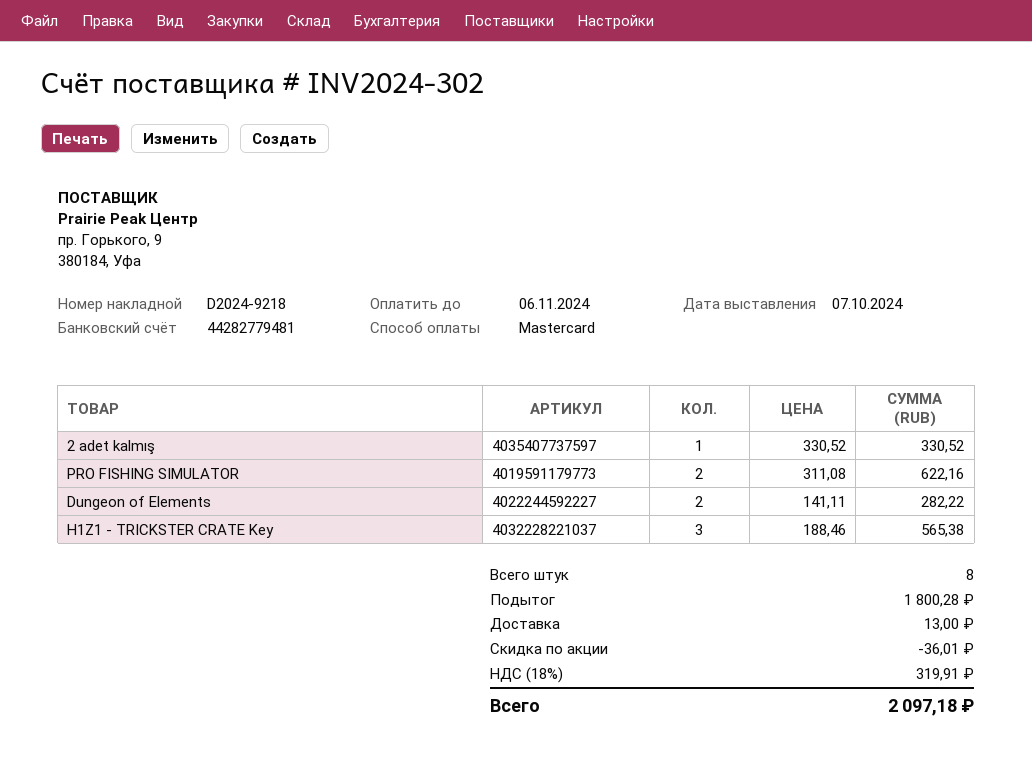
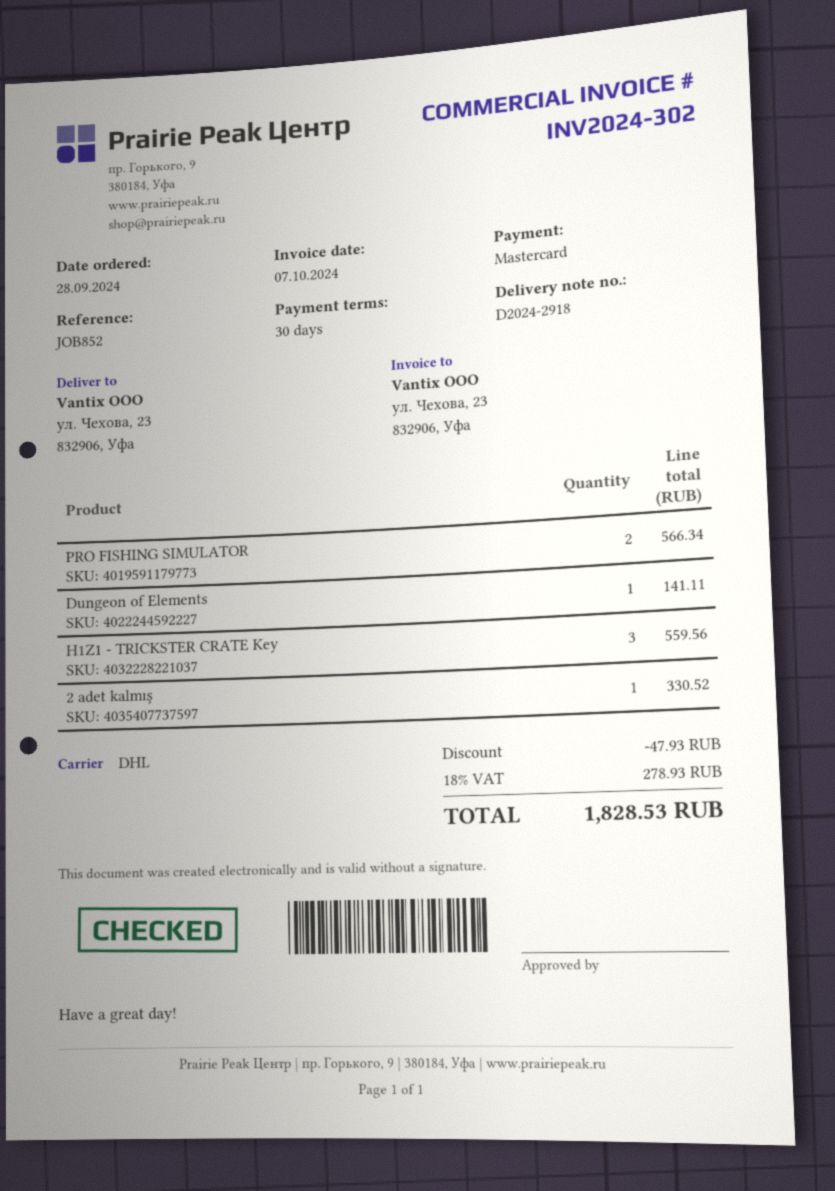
delivery note number: D2024-9218 -> D2024-2918
PRO FISHING SIMULATOR: 2 for 622.16 -> 2 for 566.34
Dungeon of Elements: 2 for 282.22 -> 1 for 141.11
H1Z1 - TRICKSTER CRATE Key: 3 for 565.38 -> 3 for 559.56
discount: 36.01 -> 47.93
shipping: 13.00 -> none
tax: 18% = 319.91 -> 18% = 278.93
total: 2097.18 -> 1828.53

